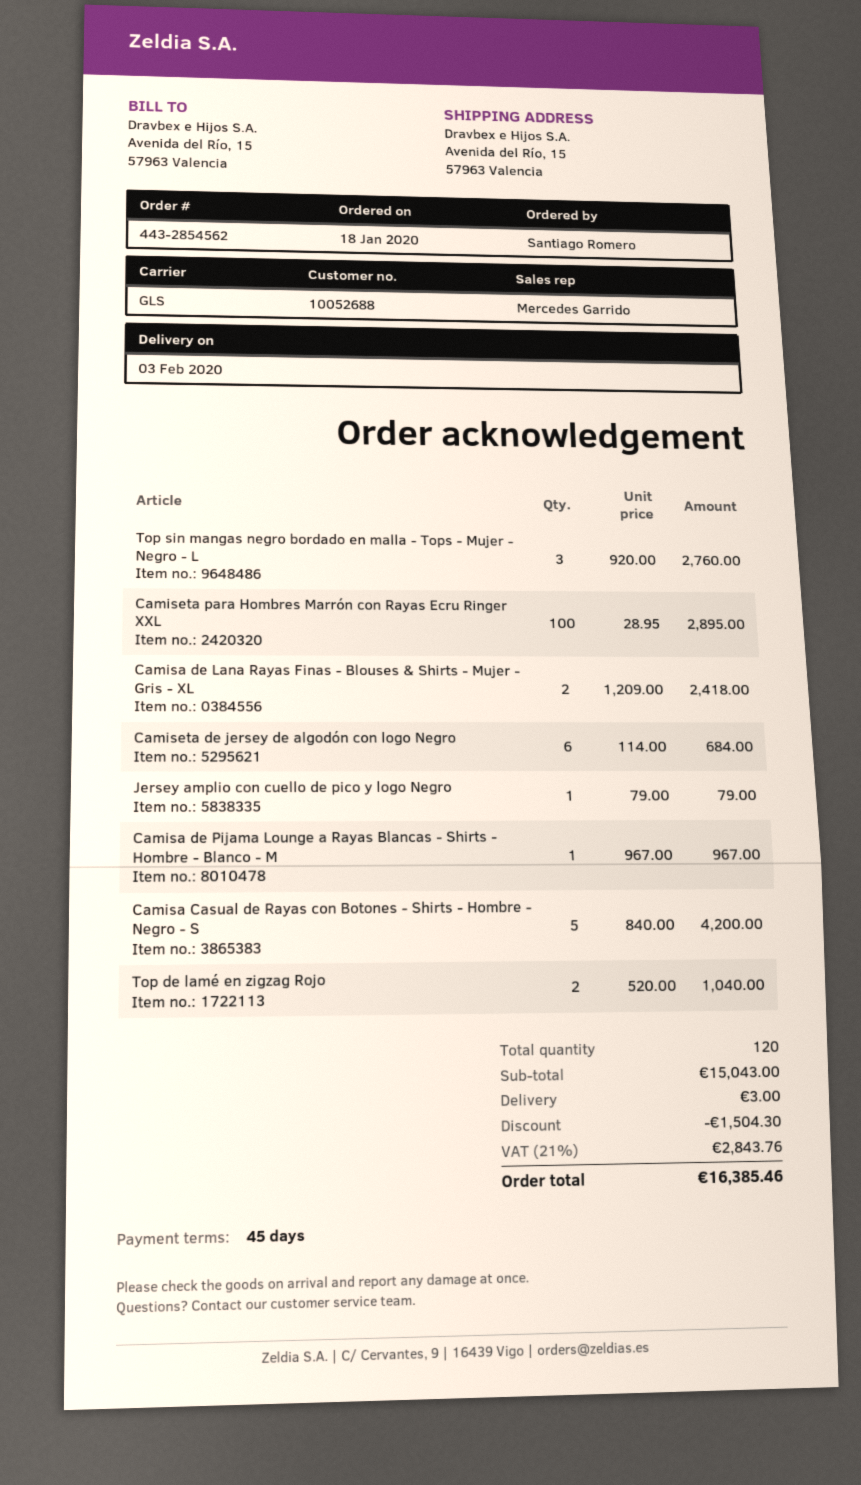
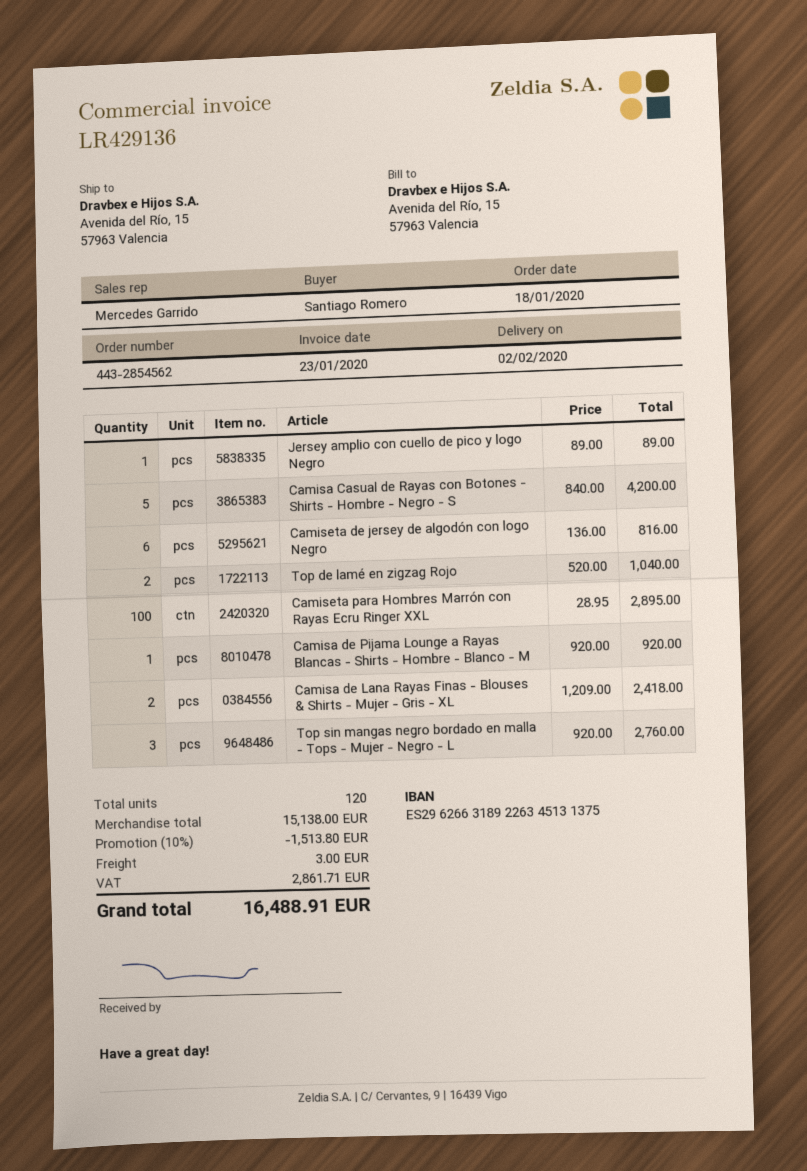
delivery date: 2020-02-03 -> 2020-02-02
Camiseta de jersey de algodón con logo Negro: 6 x 114.00 = 684.00 -> 6 x 136.00 = 816.00
Jersey amplio con cuello de pico y logo Negro: 1 x 79.00 = 79.00 -> 1 x 89.00 = 89.00
Camisa de Pijama Lounge a Rayas Blancas - Shirts - Hombre - Blanco - M: 1 x 967.00 = 967.00 -> 1 x 920.00 = 920.00
subtotal: 15043.00 -> 15138.00
discount: 1504.30 -> 1513.80
tax: 2843.76 -> 2861.71
total: 16385.46 -> 16488.91

